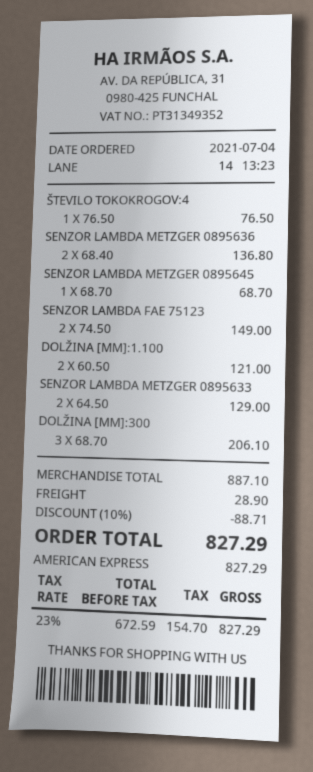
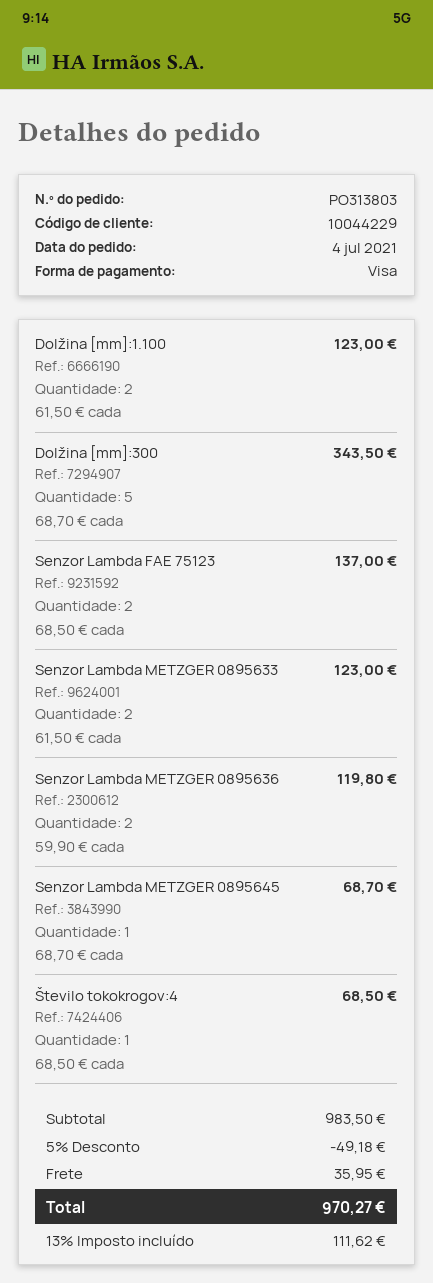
payment method: American Express -> Visa
ŠTEVILO TOKOKROGOV:4: 1 x 76.50 = 76.50 -> 1 x 68.50 = 68.50
SENZOR LAMBDA METZGER 0895636: 2 x 68.40 = 136.80 -> 2 x 59.90 = 119.80
SENZOR LAMBDA FAE 75123: 2 x 74.50 = 149.00 -> 2 x 68.50 = 137.00
DOLŽINA [MM]:1.100: 2 x 60.50 = 121.00 -> 2 x 61.50 = 123.00
SENZOR LAMBDA METZGER 0895633: 2 x 64.50 = 129.00 -> 2 x 61.50 = 123.00
DOLŽINA [MM]:300: 3 x 68.70 = 206.10 -> 5 x 68.70 = 343.50
subtotal: 887.10 -> 983.50
discount: 10% = 88.71 -> 5% = 49.18
shipping: 28.90 -> 35.95
tax: 23% = 154.70 -> 13% = 111.62
total: 827.29 -> 970.27

